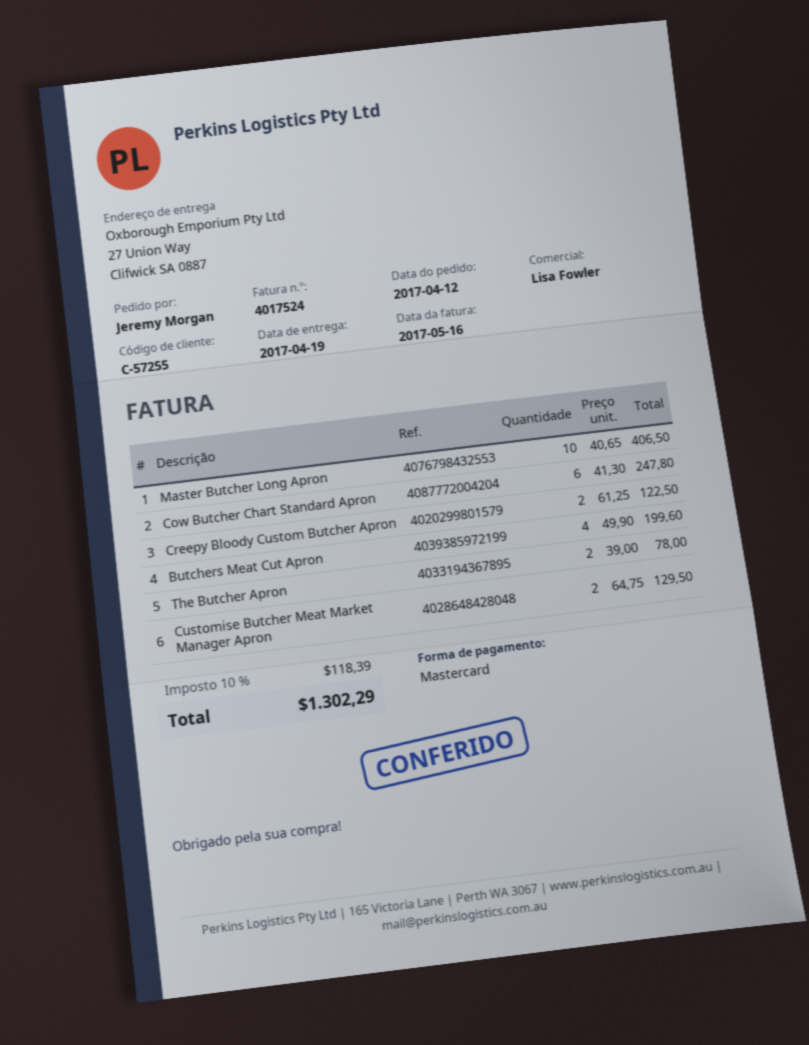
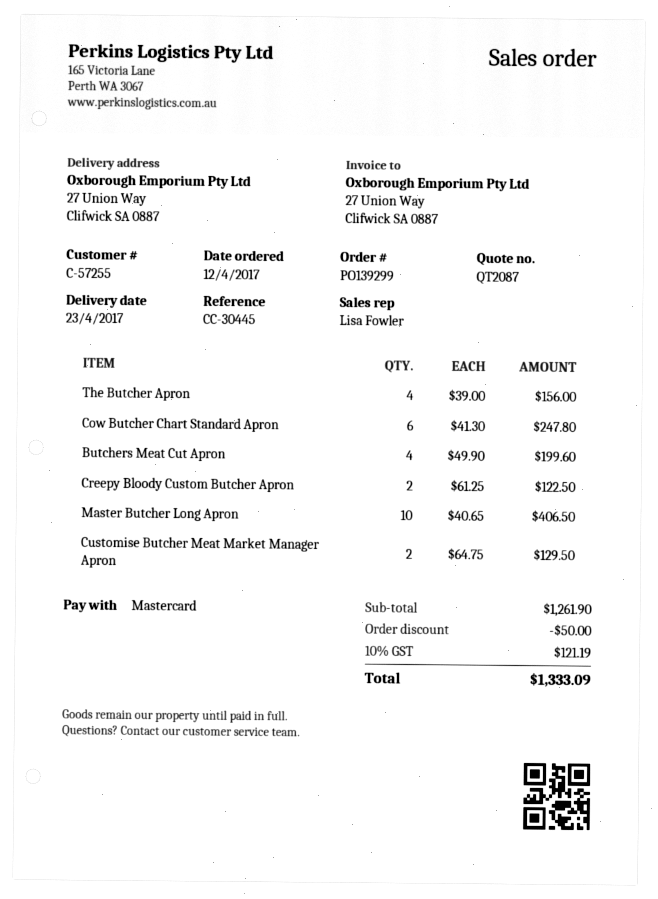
delivery date: 2017-04-19 -> 2017-04-23
The Butcher Apron: 2 x 39.00 = 78.00 -> 4 x 39.00 = 156.00
discount: none -> 50.00
tax: 10% = 118.39 -> 10% = 121.19
total: 1302.29 -> 1333.09

